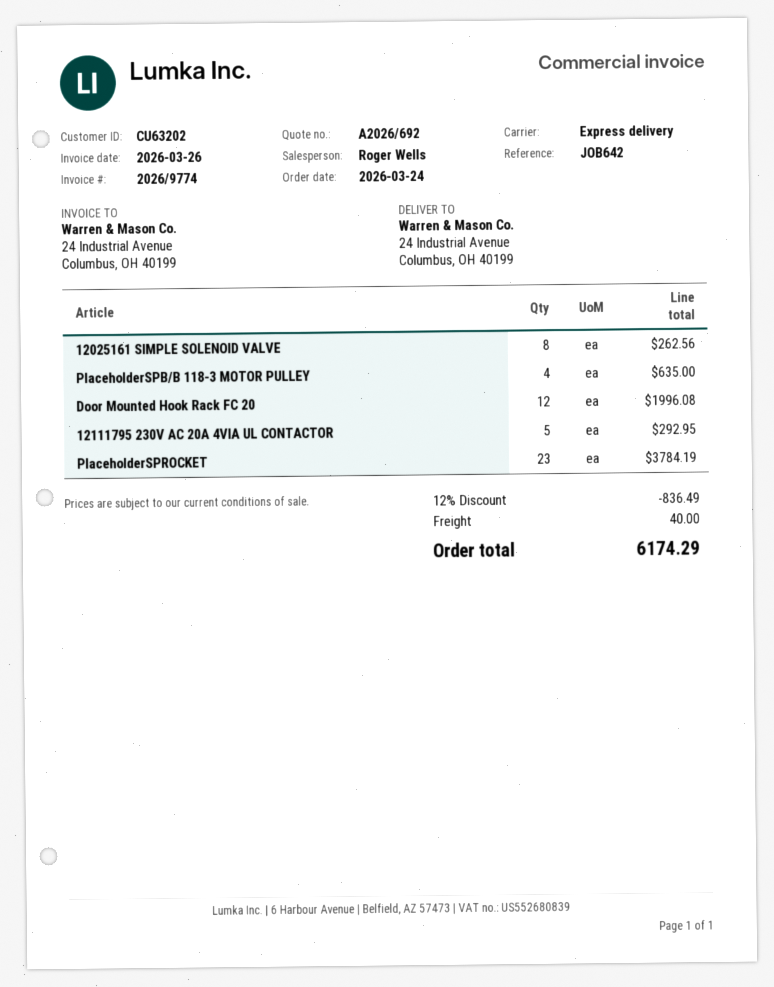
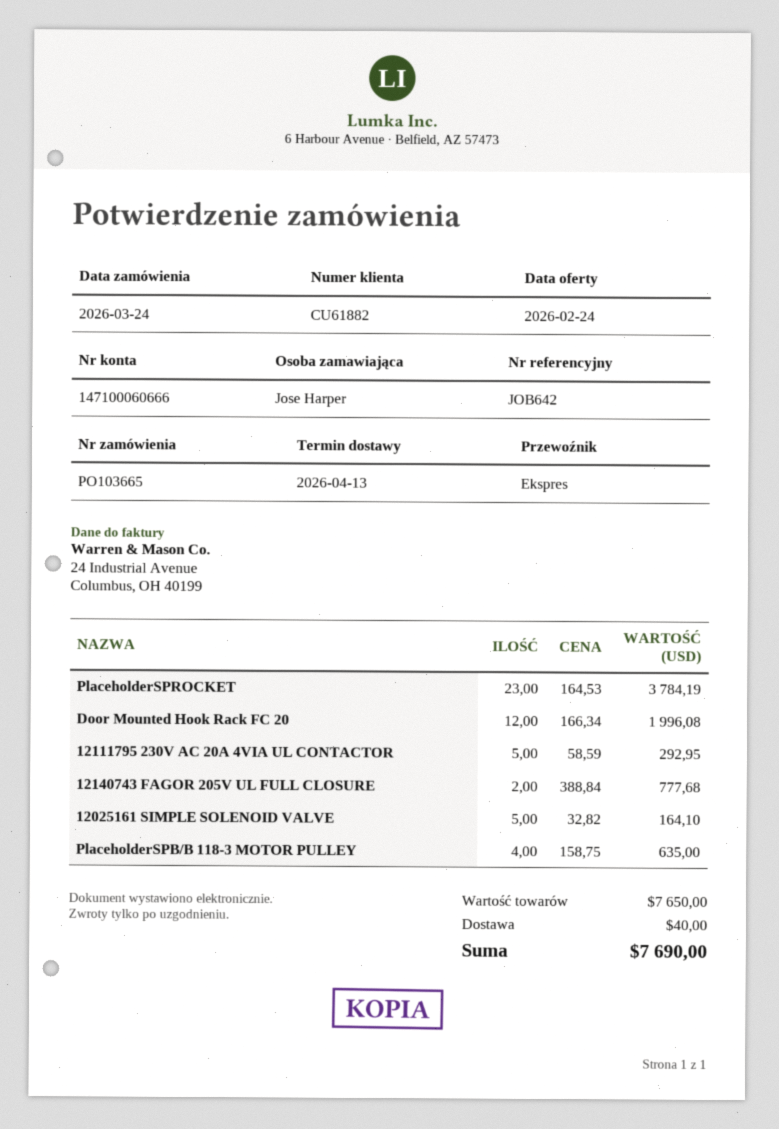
customer number: CU63202 -> CU61882
12025161 SIMPLE SOLENOID VALVE: 8 for 262.56 -> 5 for 164.10
12140743 FAGOR 205V UL FULL CLOSURE: none -> 2 for 777.68
discount: 12% = 836.49 -> none
total: 6174.29 -> 7690.00

